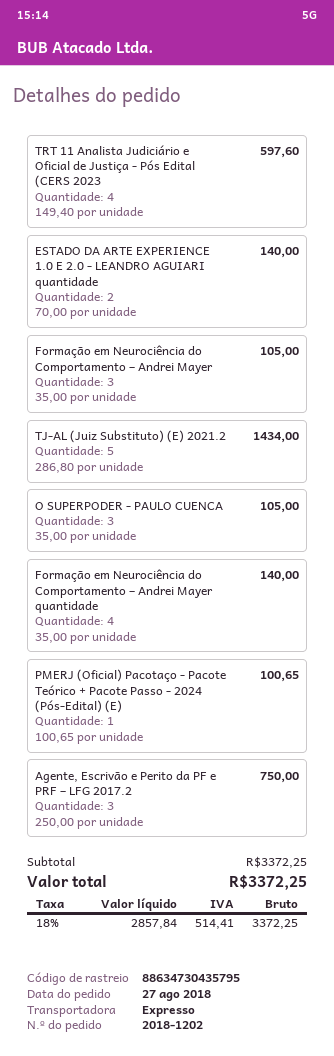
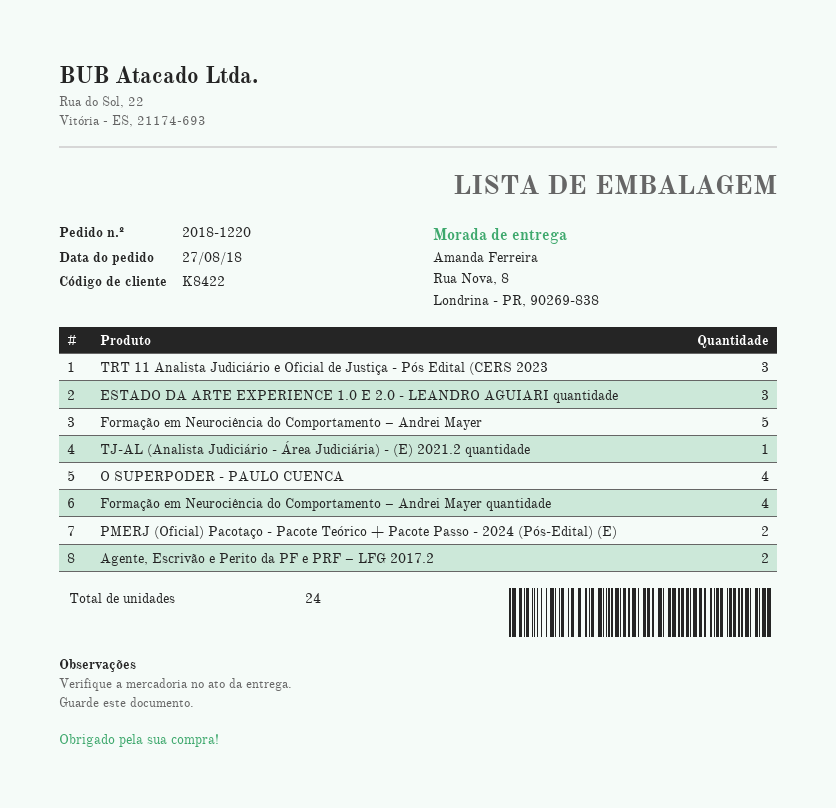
order number: 2018-1202 -> 2018-1220
TRT 11 Analista Judiciário e Oficial de Justiça - Pós Edital (CERS 2023: 4 -> 3
ESTADO DA ARTE EXPERIENCE 1.0 E 2.0 - LEANDRO AGUIARI quantidade: 2 -> 3
Formação em Neurociência do Comportamento – Andrei Mayer: 3 -> 5
TJ-AL (Juiz Substituto) (E) 2021.2: 5 -> none
O SUPERPODER - PAULO CUENCA: 3 -> 4
PMERJ (Oficial) Pacotaço - Pacote Teórico + Pacote Passo - 2024 (Pós-Edital) (E): 1 -> 2
Agente, Escrivão e Perito da PF e PRF – LFG 2017.2: 3 -> 2
TJ-AL (Analista Judiciário - Área Judiciária) - (E) 2021.2 quantidade: none -> 1

